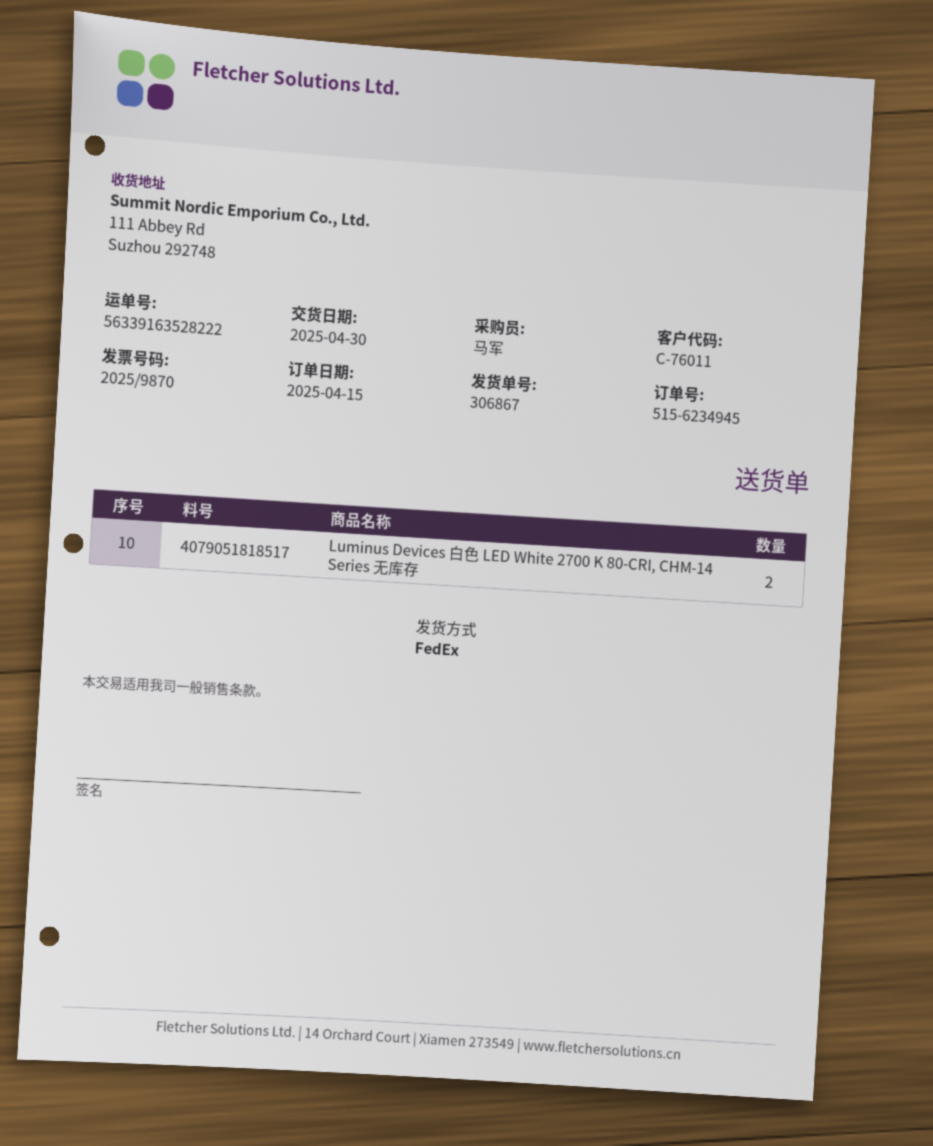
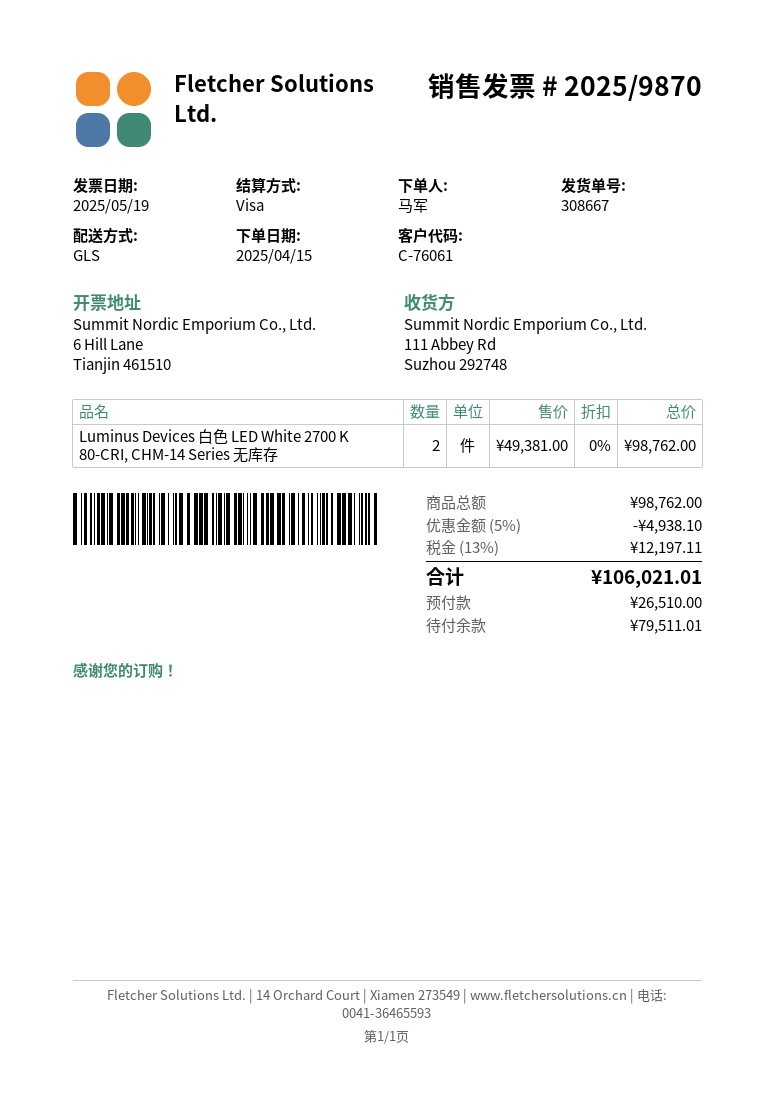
delivery note number: 306867 -> 308667
customer number: C-76011 -> C-76061
shipping method: FedEx -> GLS

